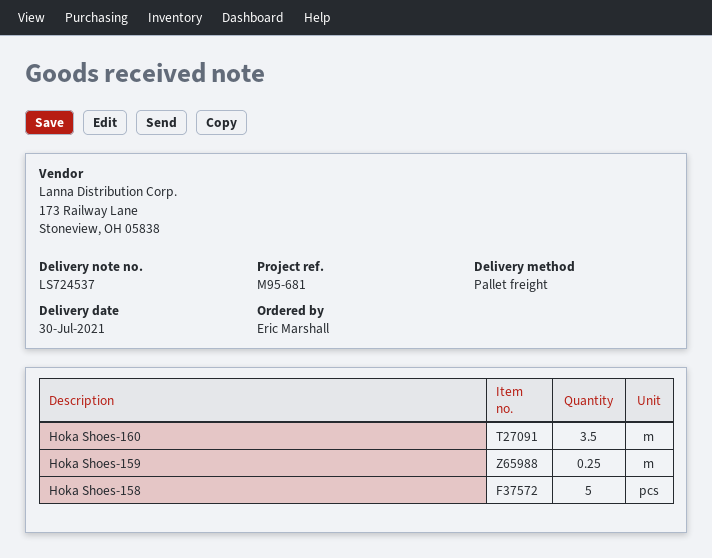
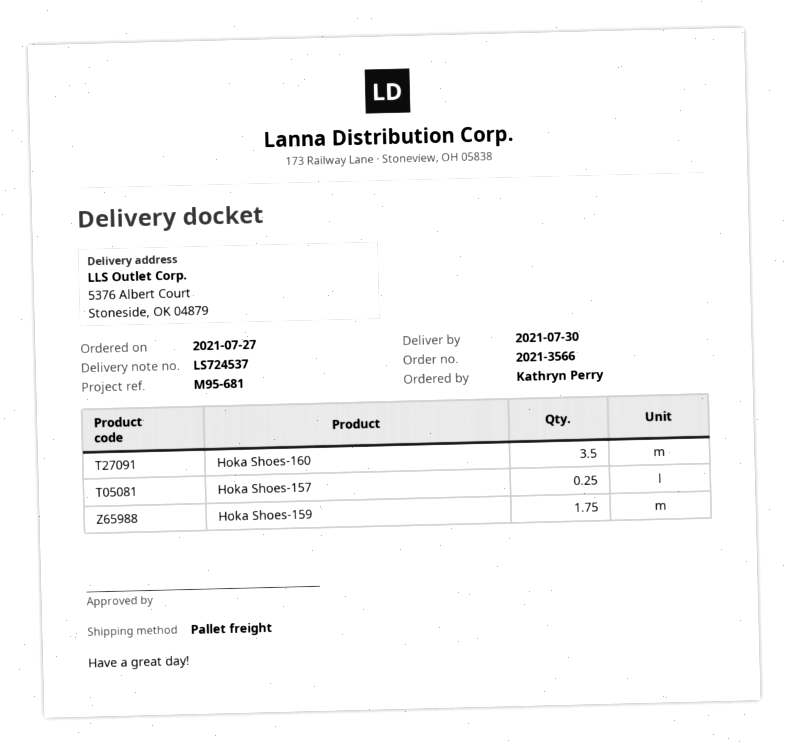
ordered by: Eric Marshall -> Kathryn Perry
Hoka Shoes-159: 0.25 -> 1.75
Hoka Shoes-158: 5 -> none
Hoka Shoes-157: none -> 0.25

